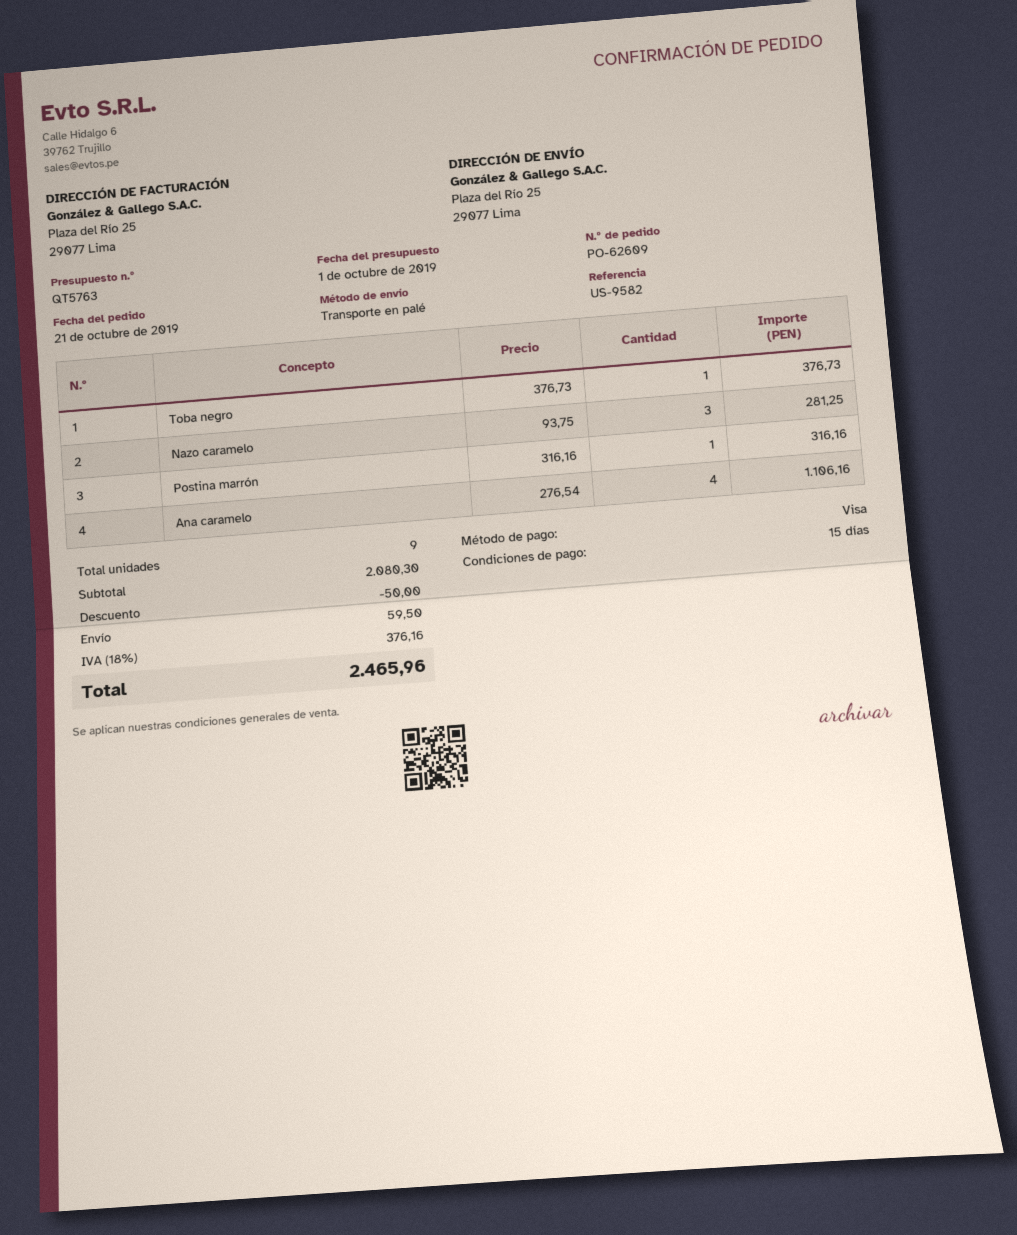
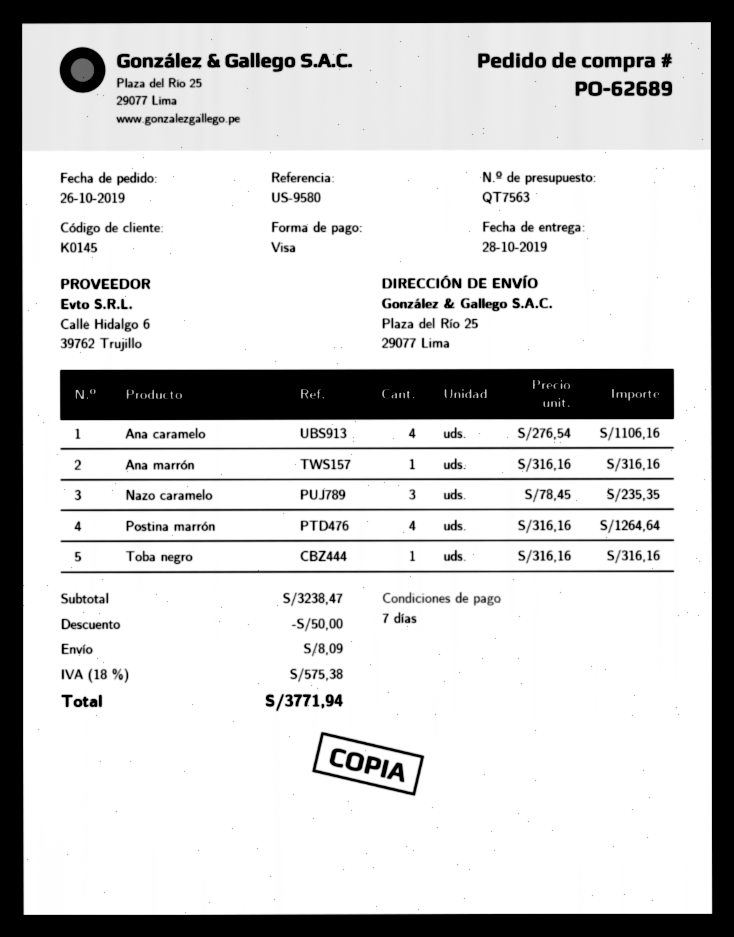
quote number: QT5763 -> QT7563
order number: PO-62609 -> PO-62689
order date: 2019-10-21 -> 2019-10-26
payment terms: 15 days -> 7 days
reference: US-9582 -> US-9580
Toba negro: 1 x 376.73 = 376.73 -> 1 x 316.16 = 316.16
Nazo caramelo: 3 x 93.75 = 281.25 -> 3 x 78.45 = 235.35
Postina marrón: 1 x 316.16 = 316.16 -> 4 x 316.16 = 1264.64
Ana marrón: none -> 1 x 316.16 = 316.16
subtotal: 2080.30 -> 3238.47
shipping: 59.50 -> 8.09
tax: 18% = 376.16 -> 18% = 575.38
total: 2465.96 -> 3771.94

